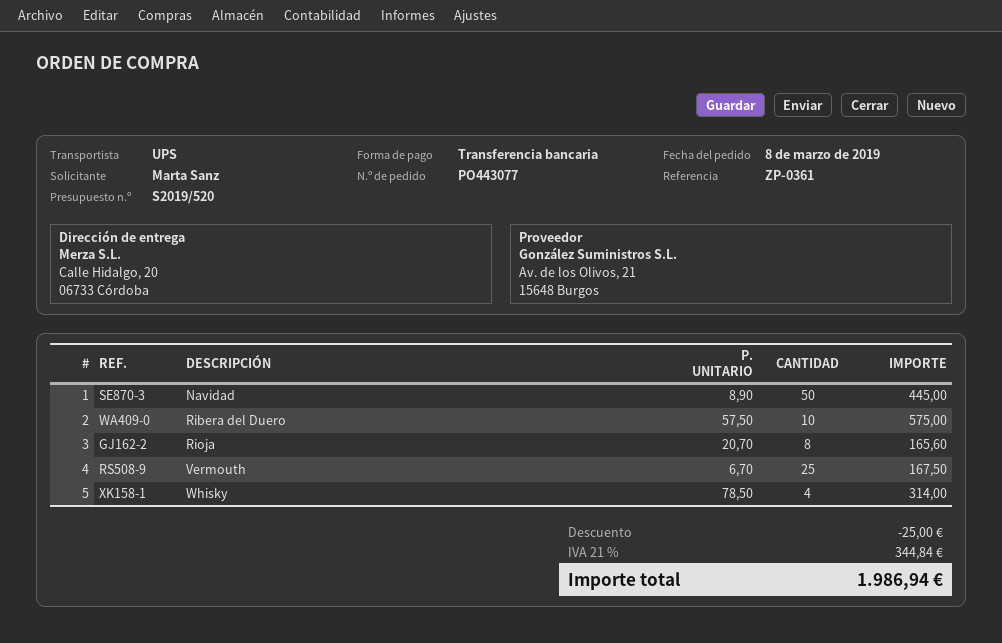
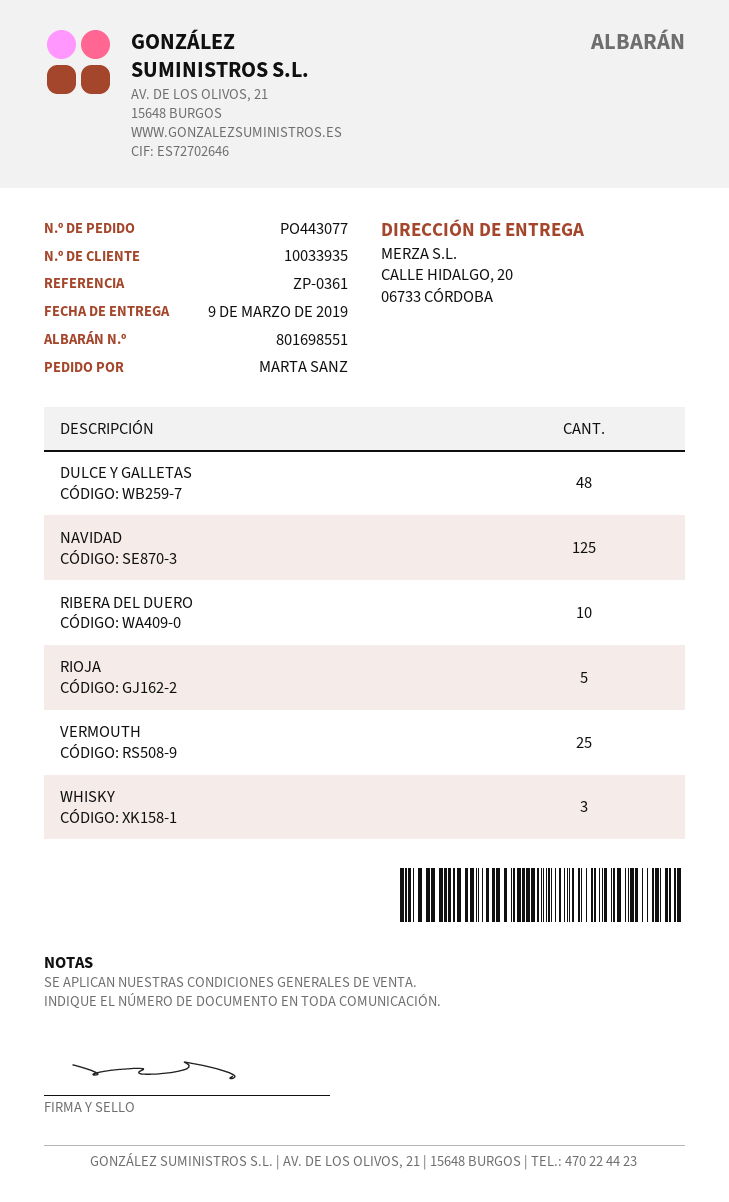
Navidad: 50 -> 125
Rioja: 8 -> 5
Whisky: 4 -> 3
DULCE Y GALLETAS: none -> 48

